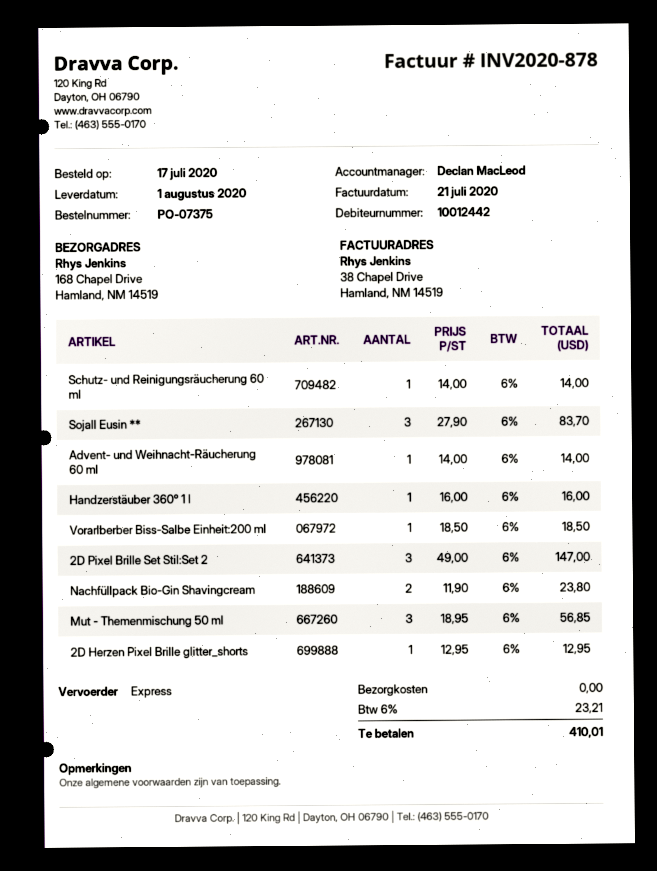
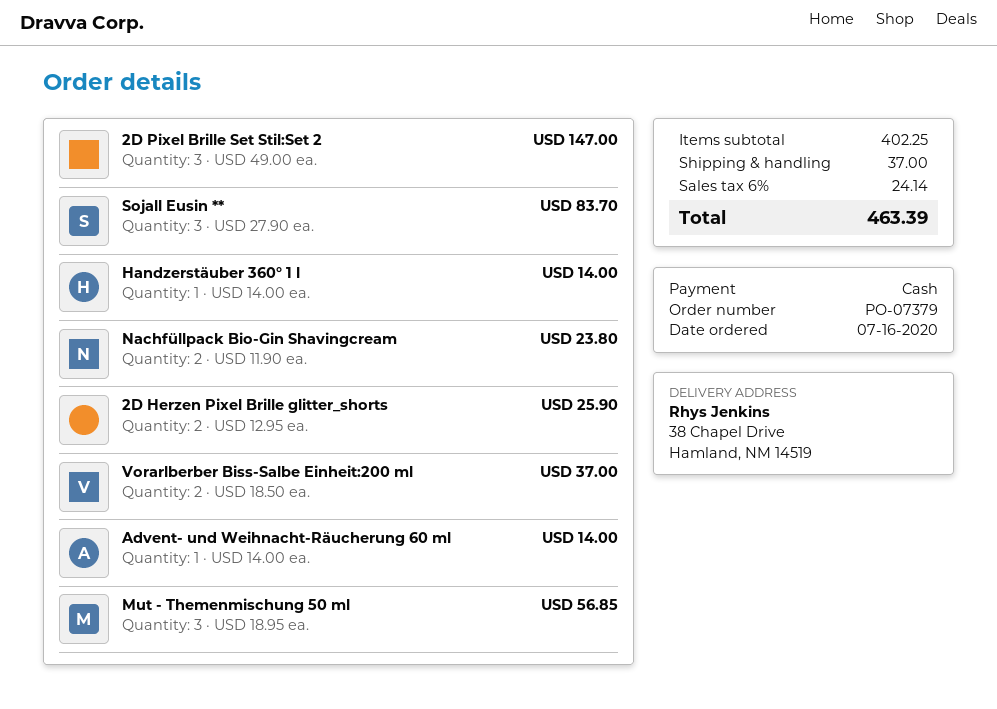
order number: PO-07375 -> PO-07379
order date: 2020-07-17 -> 2020-07-16
ship to: 168 Chapel Drive, Hamland, NM 14519 -> 38 Chapel Drive, Hamland, NM 14519
Schutz- und Reinigungsräucherung 60 ml: 1 x 14.00 = 14.00 -> none
Handzerstäuber 360° 1 l: 1 x 16.00 = 16.00 -> 1 x 14.00 = 14.00
Vorarlberber Biss-Salbe Einheit:200 ml: 1 x 18.50 = 18.50 -> 2 x 18.50 = 37.00
2D Herzen Pixel Brille glitter_shorts: 1 x 12.95 = 12.95 -> 2 x 12.95 = 25.90
shipping: 0.00 -> 37.00
tax: 6% = 23.21 -> 6% = 24.14
total: 410.01 -> 463.39

